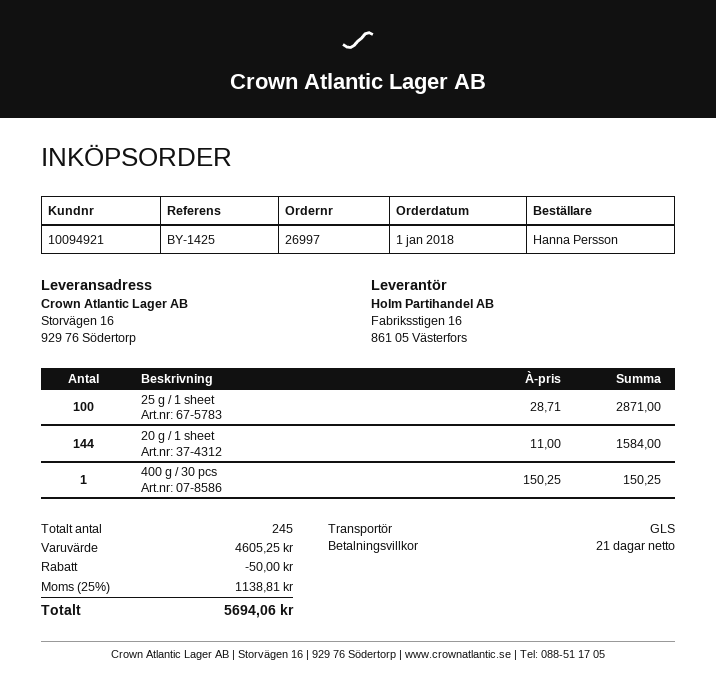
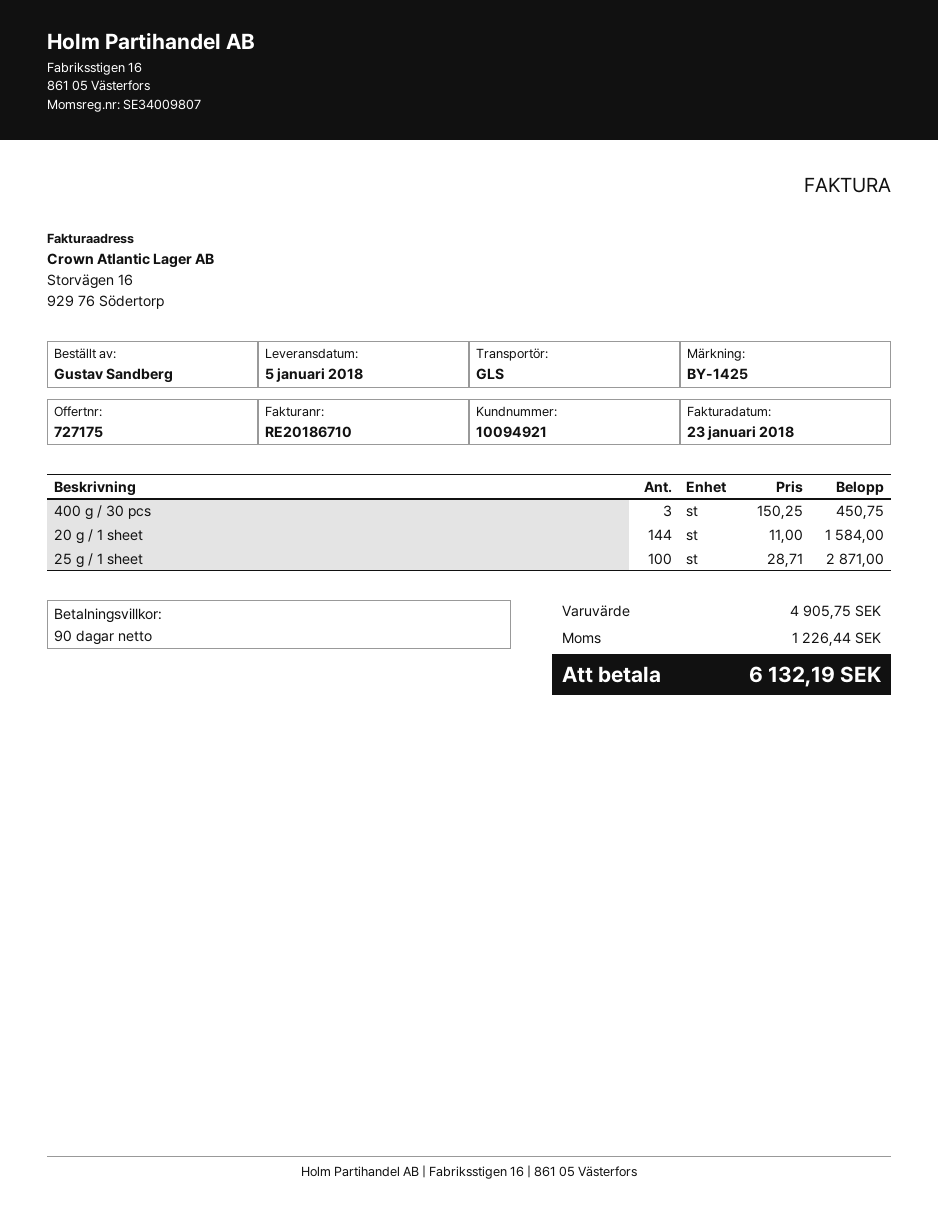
payment terms: 21 days -> 90 days
ordered by: Hanna Persson -> Gustav Sandberg
400 g / 30 pcs: 1 x 150.25 = 150.25 -> 3 x 150.25 = 450.75
subtotal: 4605.25 -> 4905.75
discount: 50.00 -> none
tax: 1138.81 -> 1226.44
total: 5694.06 -> 6132.19

